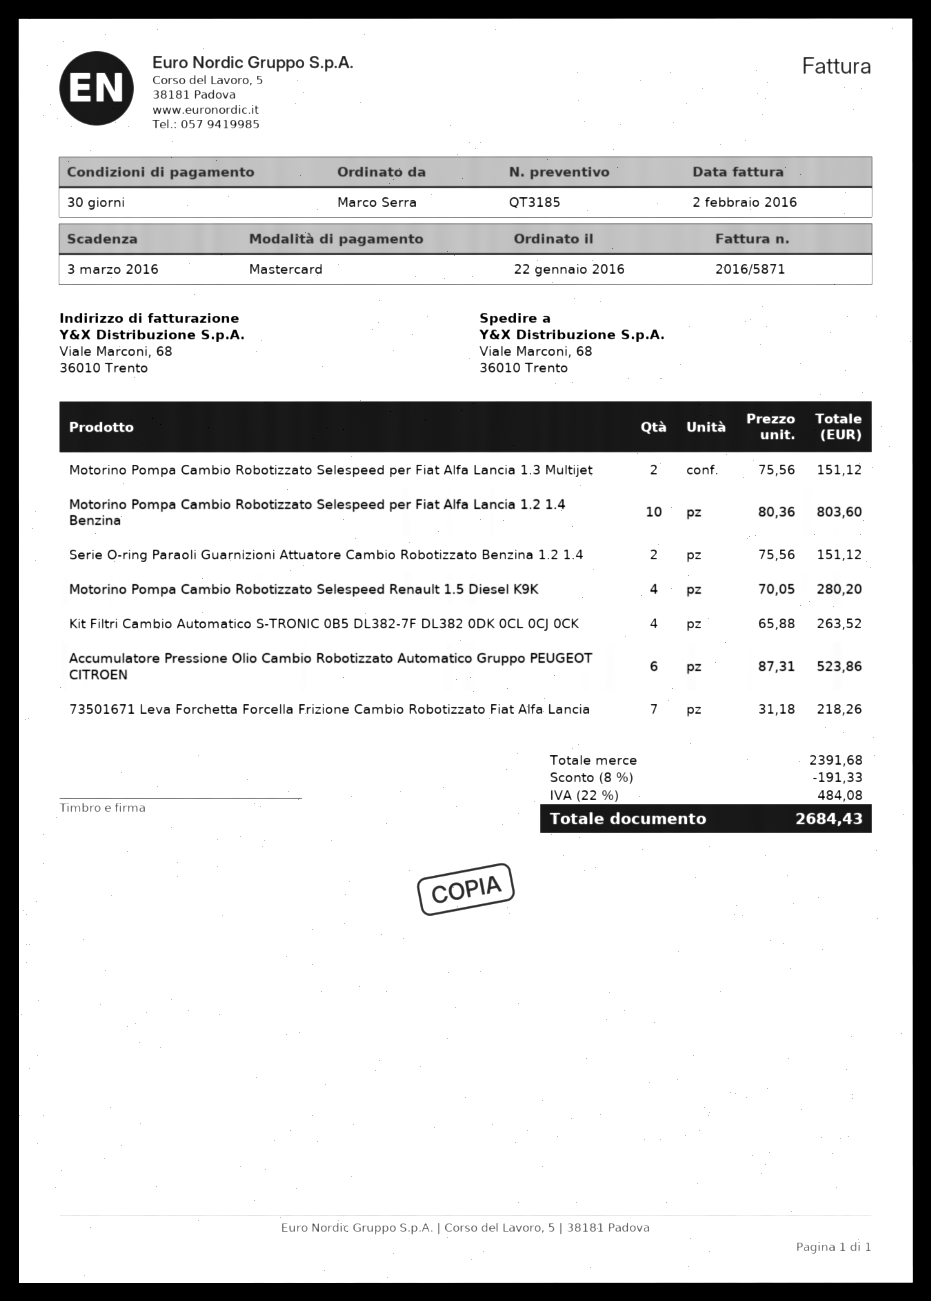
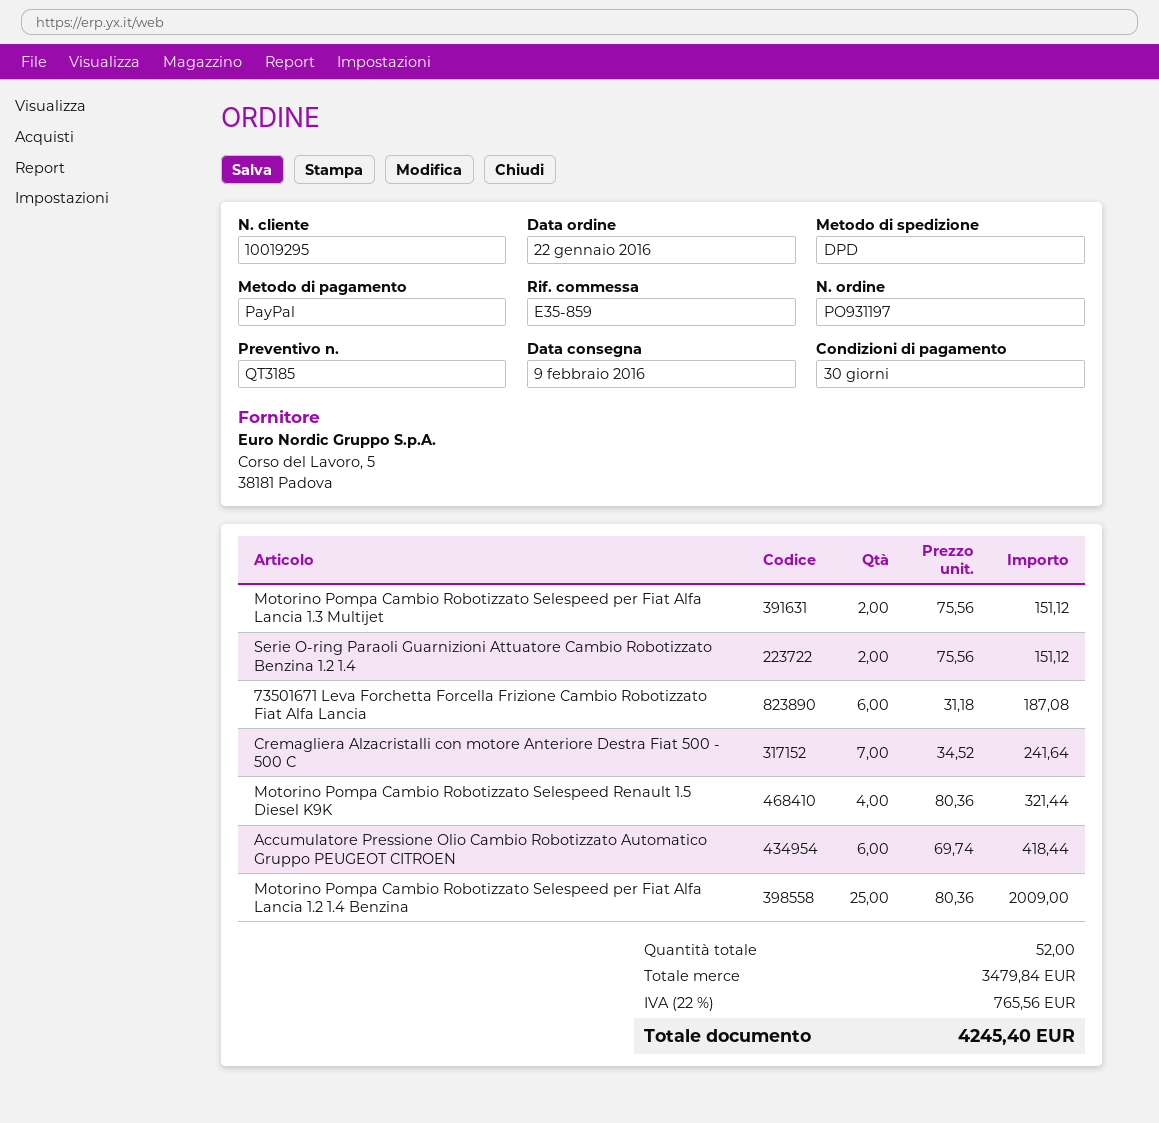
payment method: Mastercard -> PayPal
Motorino Pompa Cambio Robotizzato Selespeed per Fiat Alfa Lancia 1.2 1.4 Benzina: 10 x 80.36 = 803.60 -> 25 x 80.36 = 2009.00
Motorino Pompa Cambio Robotizzato Selespeed Renault 1.5 Diesel K9K: 4 x 70.05 = 280.20 -> 4 x 80.36 = 321.44
Kit Filtri Cambio Automatico S-TRONIC 0B5 DL382-7F DL382 0DK 0CL 0CJ 0CK: 4 x 65.88 = 263.52 -> none
Accumulatore Pressione Olio Cambio Robotizzato Automatico Gruppo PEUGEOT CITROEN: 6 x 87.31 = 523.86 -> 6 x 69.74 = 418.44
73501671 Leva Forchetta Forcella Frizione Cambio Robotizzato Fiat Alfa Lancia: 7 x 31.18 = 218.26 -> 6 x 31.18 = 187.08
Cremagliera Alzacristalli con motore Anteriore Destra Fiat 500 - 500 C: none -> 7 x 34.52 = 241.64
subtotal: 2391.68 -> 3479.84
discount: 8% = 191.33 -> none
tax: 22% = 484.08 -> 22% = 765.56
total: 2684.43 -> 4245.40

